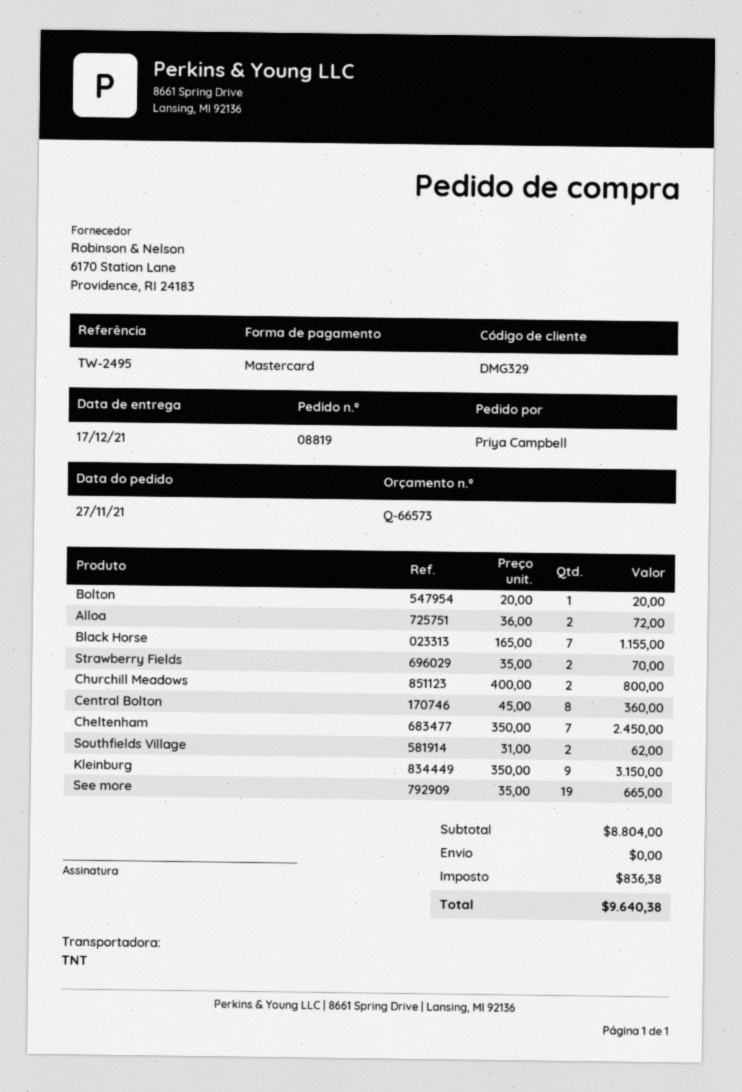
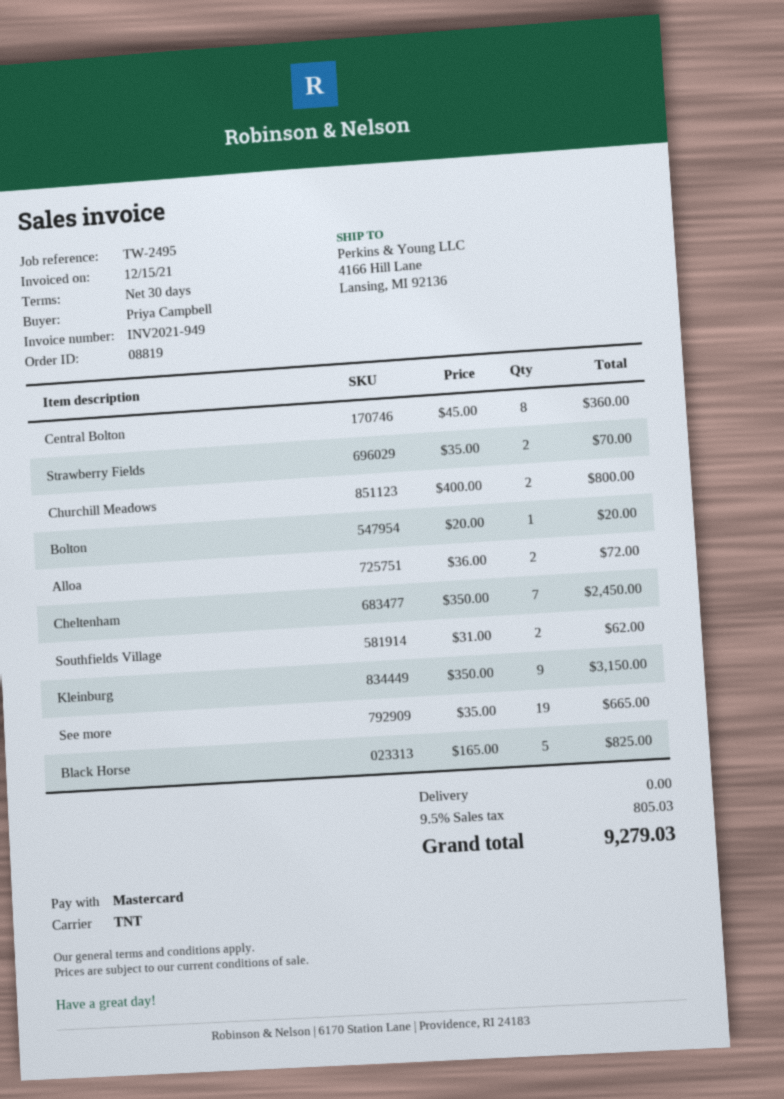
Black Horse: 7 x 165.00 = 1155.00 -> 5 x 165.00 = 825.00
tax: 836.38 -> 805.03
total: 9640.38 -> 9279.03

